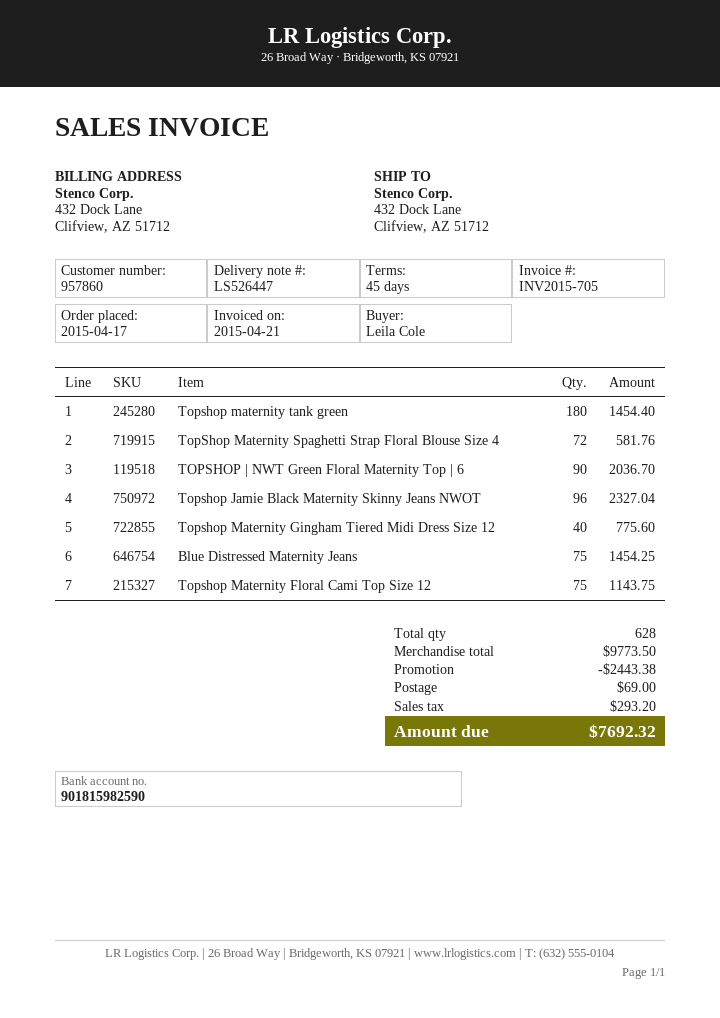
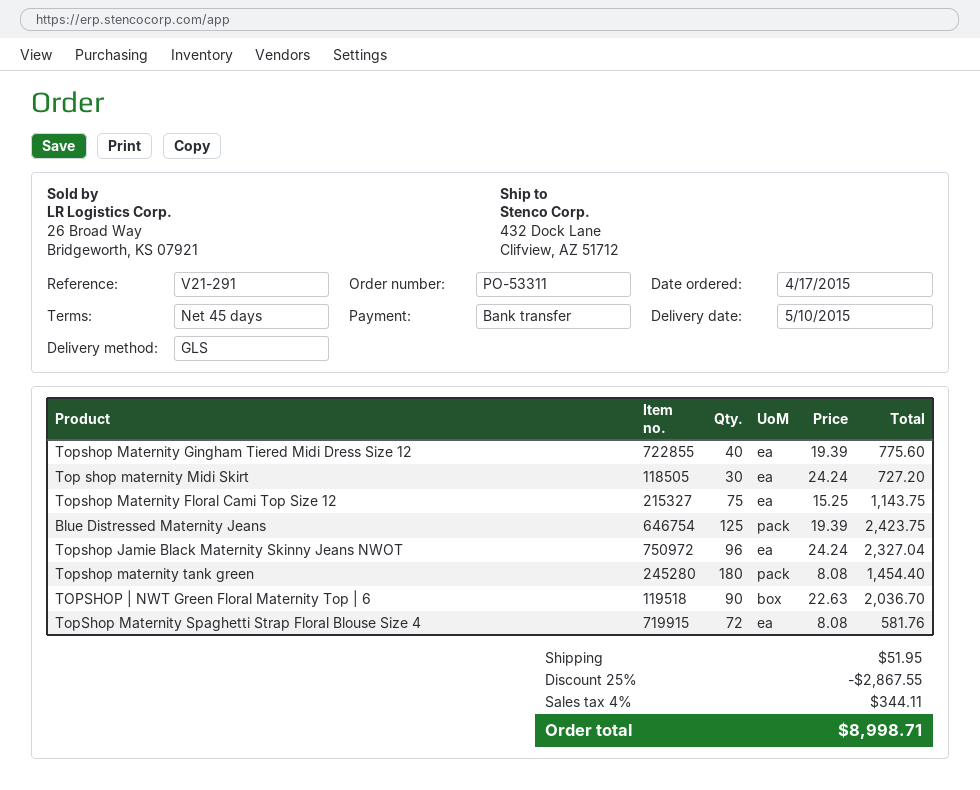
Blue Distressed Maternity Jeans: 75 for 1454.25 -> 125 for 2423.75
Top shop maternity Midi Skirt: none -> 30 for 727.20
discount: 2443.38 -> 2867.55
shipping: 69.00 -> 51.95
tax: 293.20 -> 344.11
total: 7692.32 -> 8998.71

